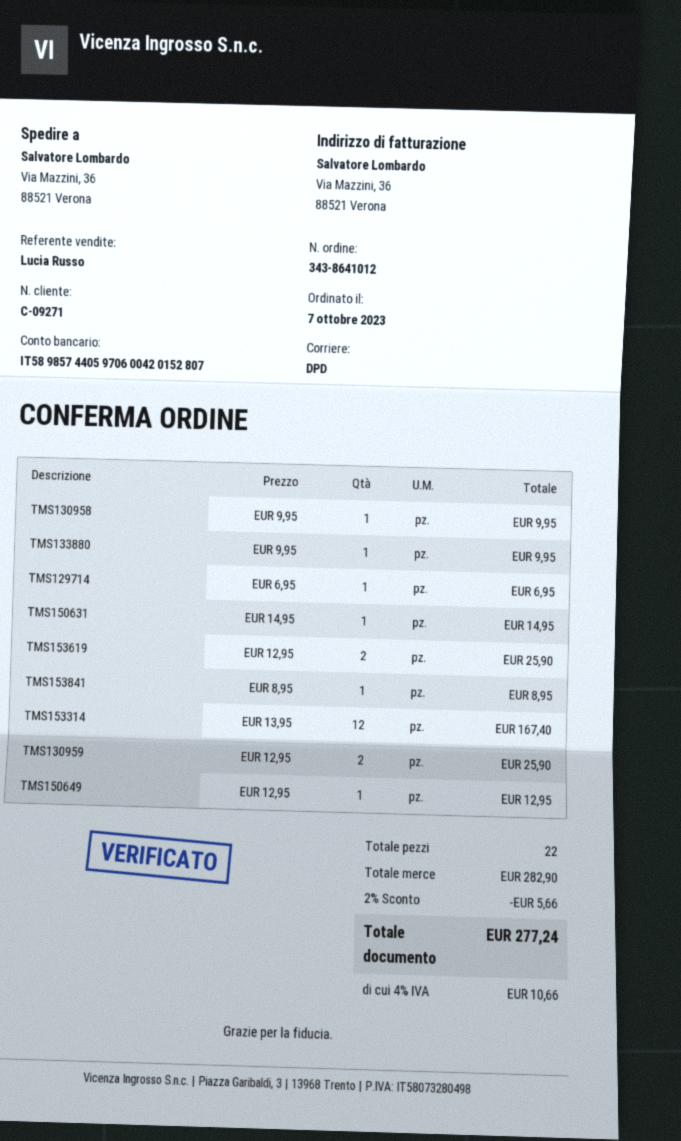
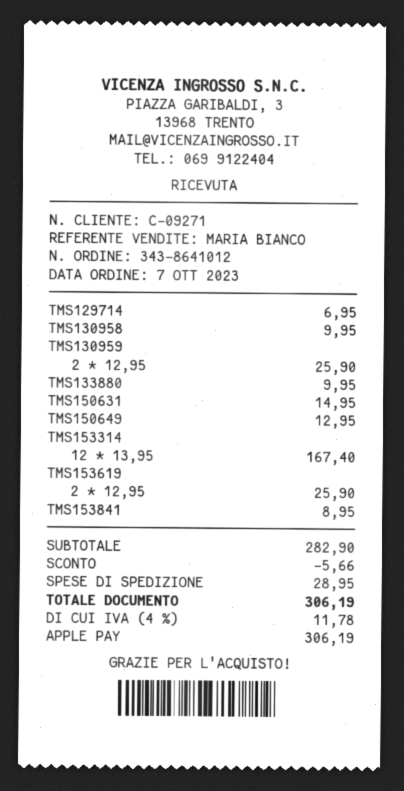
sales rep: Lucia Russo -> MARIA BIANCO
shipping: none -> 28.95
tax: 4% = 10.66 -> 4% = 11.78
total: 277.24 -> 306.19

